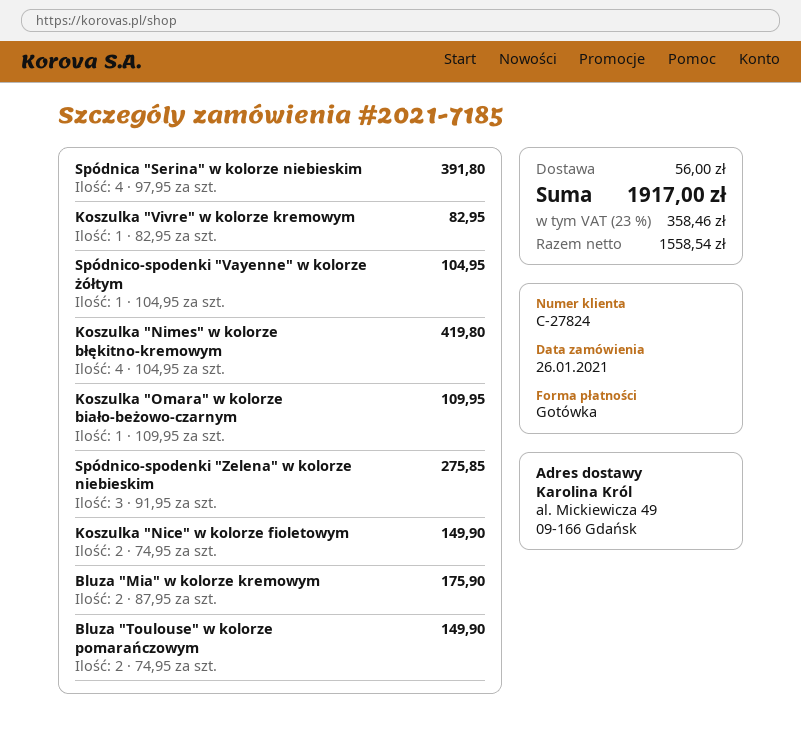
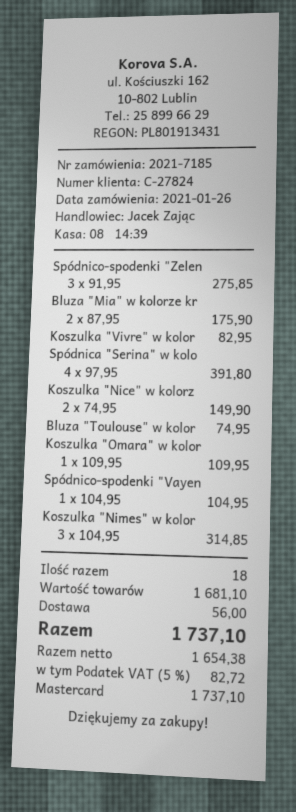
payment method: cash -> Mastercard
Koszulka "Nimes" w kolorze błękitno-kremowym: 4 x 104.95 = 419.80 -> 3 x 104.95 = 314.85
Bluza "Toulouse" w kolorze pomarańczowym: 2 x 74.95 = 149.90 -> 1 x 74.95 = 74.95
net: 1558.54 -> 1654.38
tax: 23% = 358.46 -> 5% = 82.72
total: 1917.00 -> 1737.10

